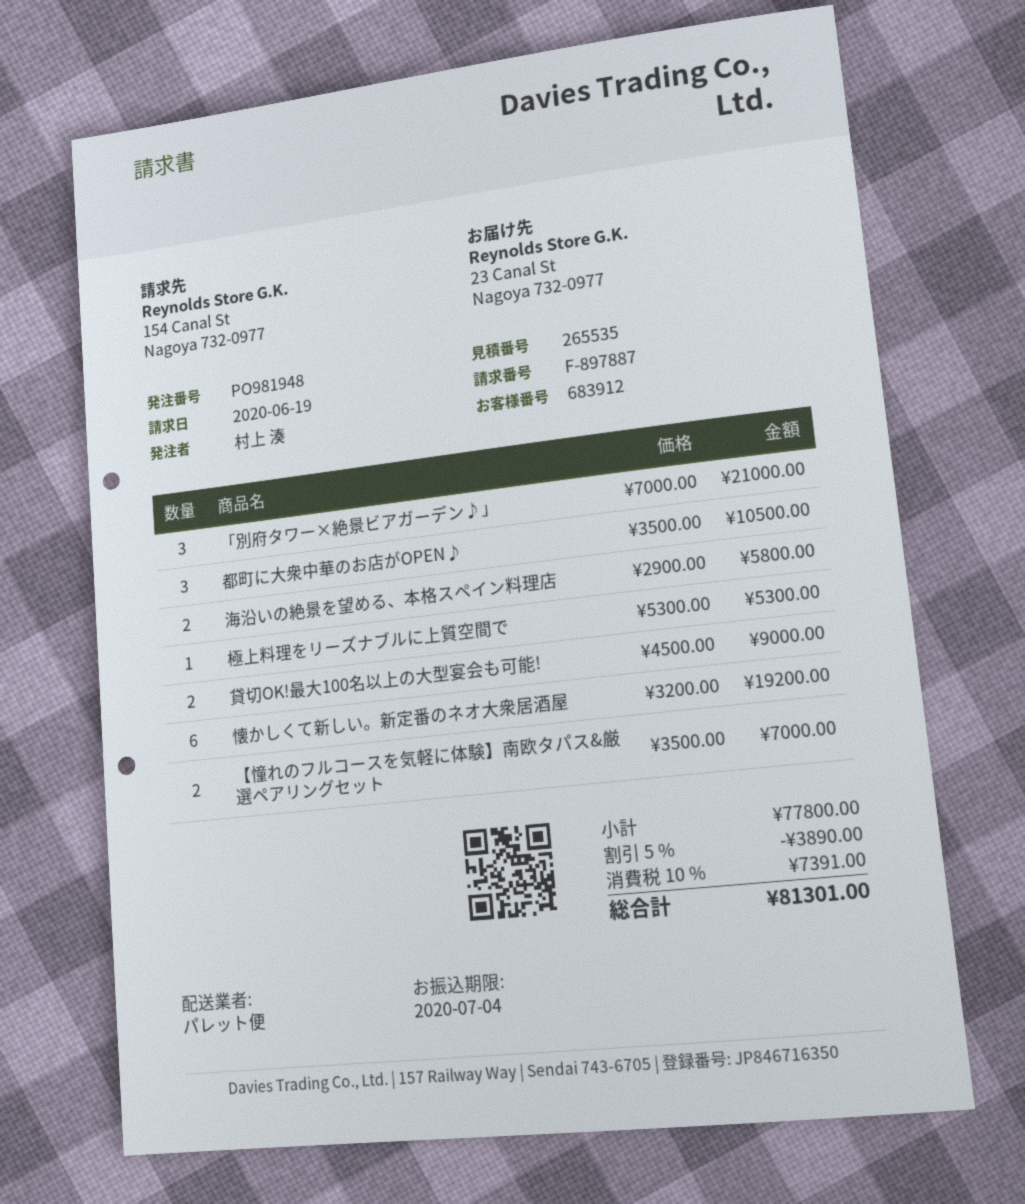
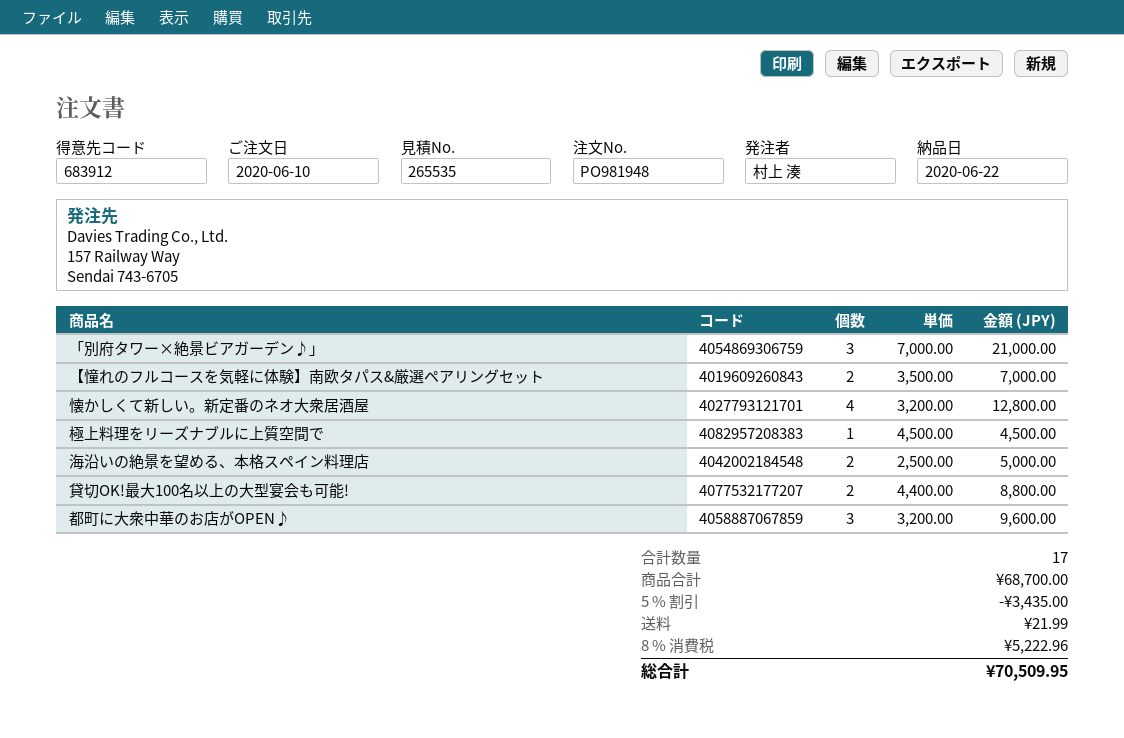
都町に大衆中華のお店がOPEN♪: 3 x 3500.00 = 10500.00 -> 3 x 3200.00 = 9600.00
海沿いの絶景を望める、本格スペイン料理店: 2 x 2900.00 = 5800.00 -> 2 x 2500.00 = 5000.00
極上料理をリーズナブルに上質空間で: 1 x 5300.00 = 5300.00 -> 1 x 4500.00 = 4500.00
貸切OK!最大100名以上の大型宴会も可能!: 2 x 4500.00 = 9000.00 -> 2 x 4400.00 = 8800.00
懐かしくて新しい。新定番のネオ大衆居酒屋: 6 x 3200.00 = 19200.00 -> 4 x 3200.00 = 12800.00
subtotal: 77800.00 -> 68700.00
discount: 5% = 3890.00 -> 5% = 3435.00
shipping: none -> 21.99
tax: 10% = 7391.00 -> 8% = 5222.96
total: 81301.00 -> 70509.95

